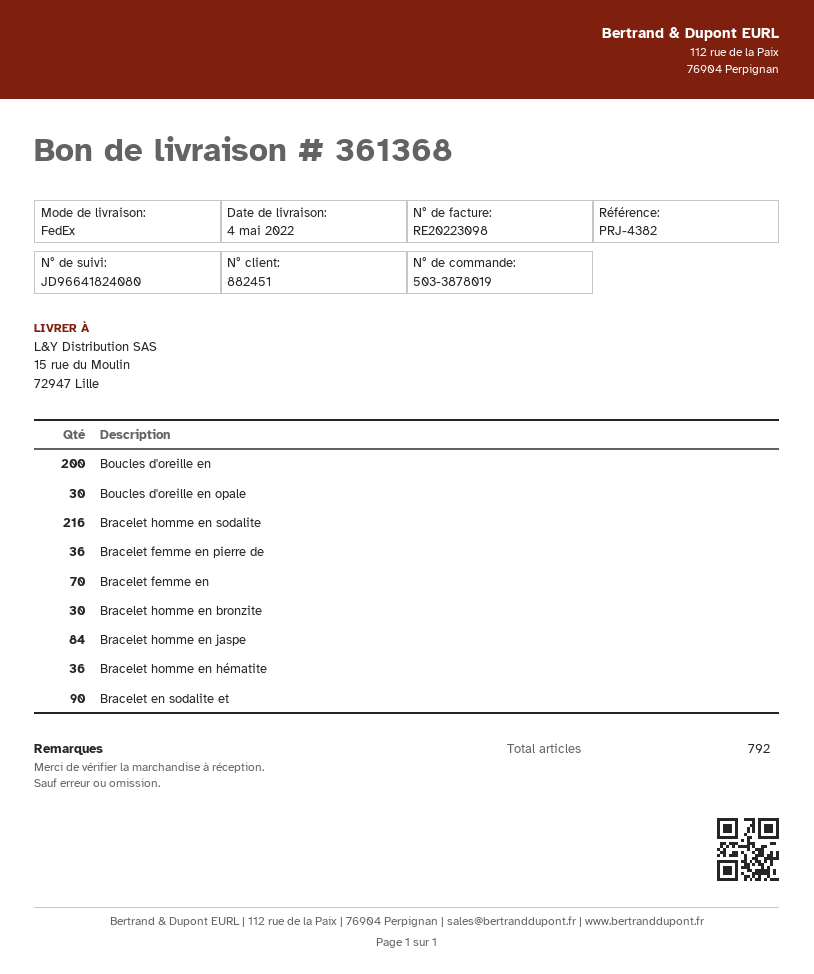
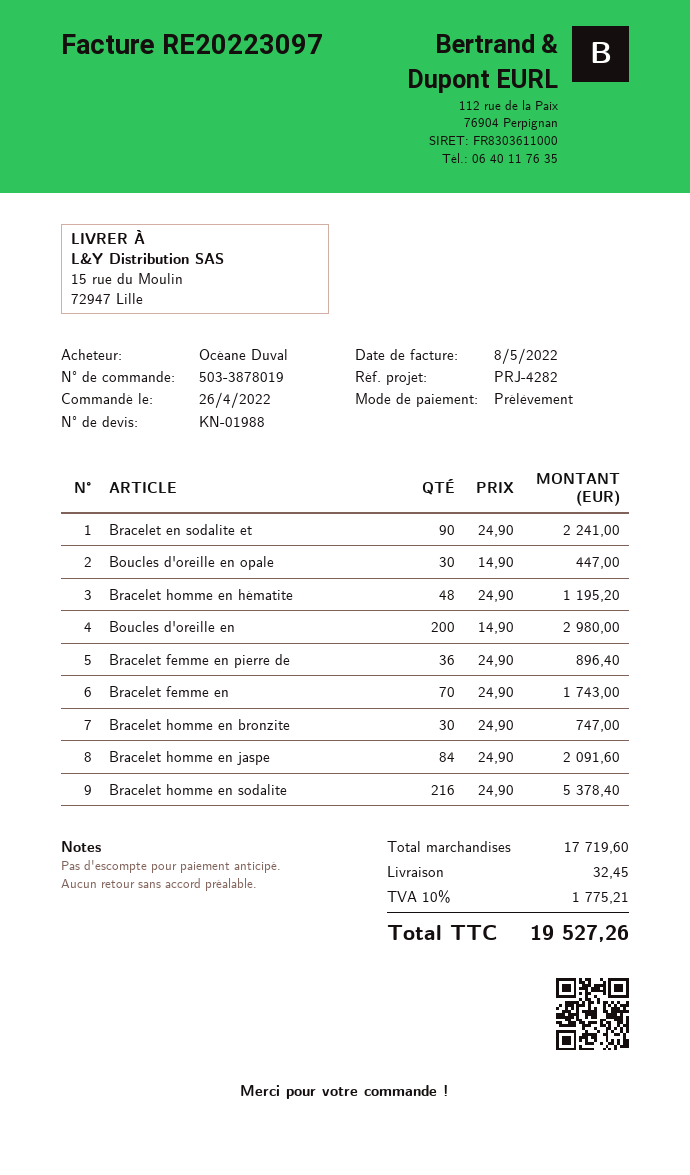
invoice number: RE20223098 -> RE20223097
reference: PRJ-4382 -> PRJ-4282
Bracelet homme en hématite: 36 -> 48

